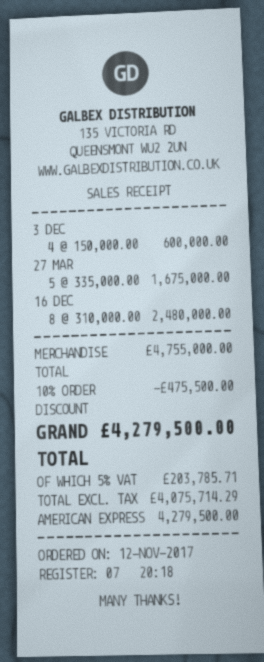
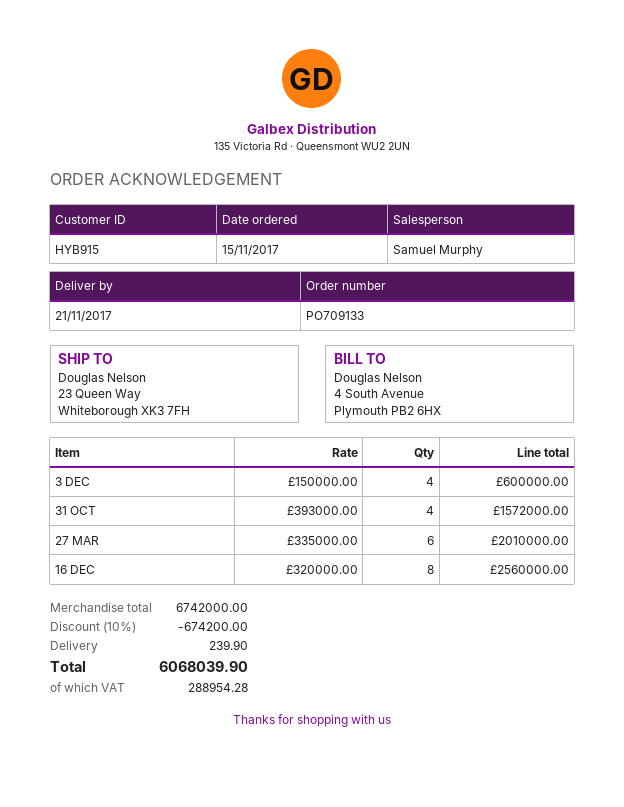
order date: 2017-11-12 -> 2017-11-15
27 MAR: 5 x 335000.00 = 1675000.00 -> 6 x 335000.00 = 2010000.00
16 DEC: 8 x 310000.00 = 2480000.00 -> 8 x 320000.00 = 2560000.00
31 OCT: none -> 4 x 393000.00 = 1572000.00
subtotal: 4755000.00 -> 6742000.00
discount: 10% = 475500.00 -> 10% = 674200.00
shipping: none -> 239.90
tax: 203785.71 -> 288954.28
total: 4279500.00 -> 6068039.90

